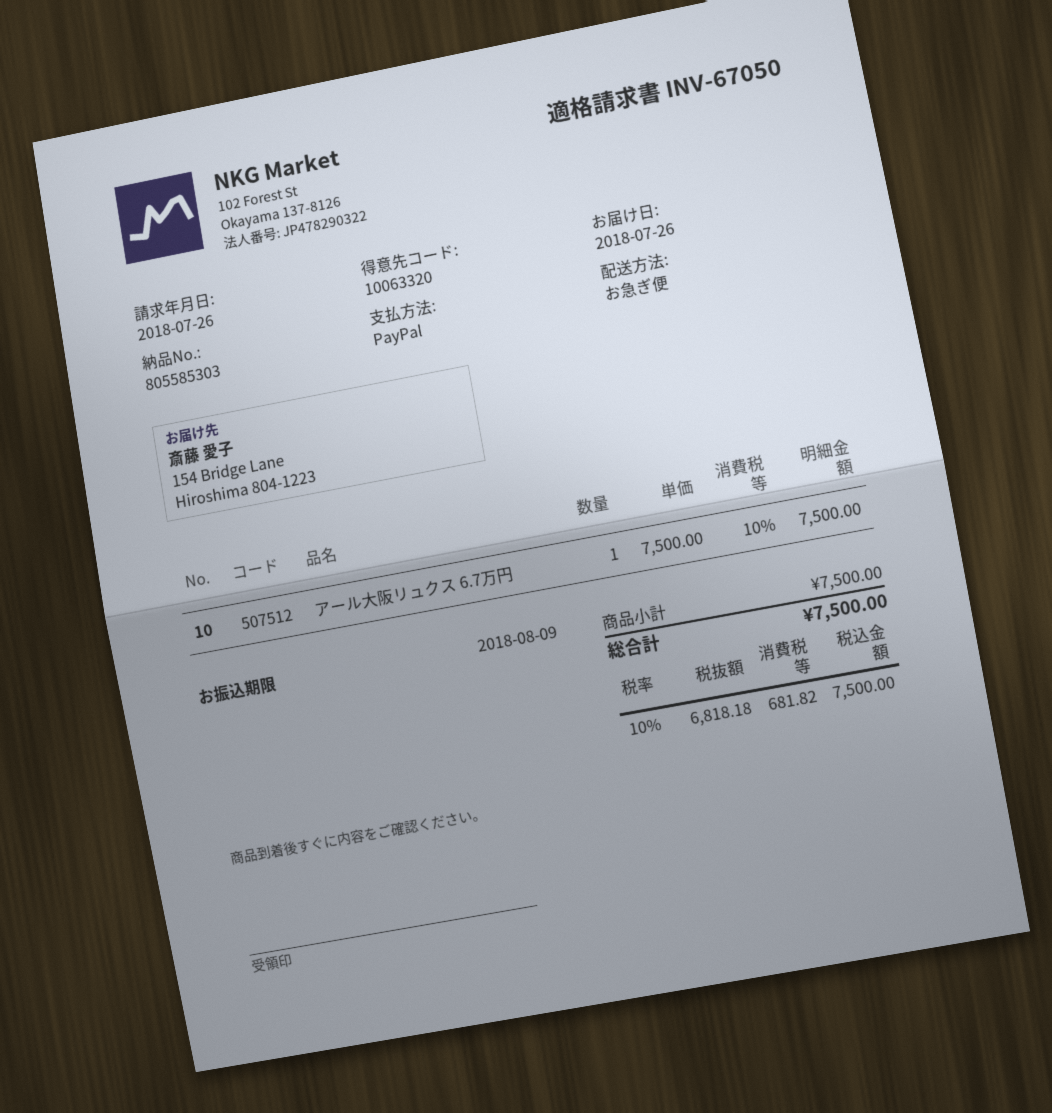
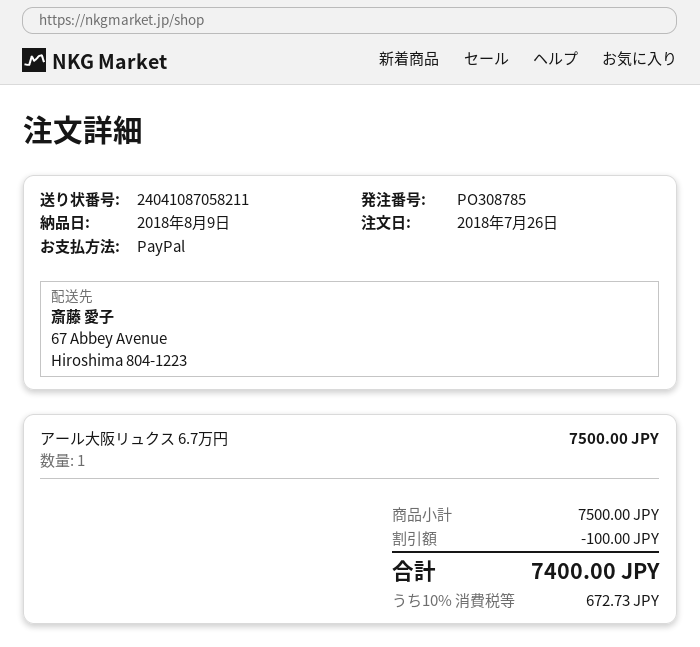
delivery date: 2018-07-26 -> 2018-08-09
ship to: 154 Bridge Lane, Hiroshima 804-1223 -> 67 Abbey Avenue, Hiroshima 804-1223
discount: none -> 100.00
tax: 10% = 681.82 -> 10% = 672.73
total: 7500.00 -> 7400.00

